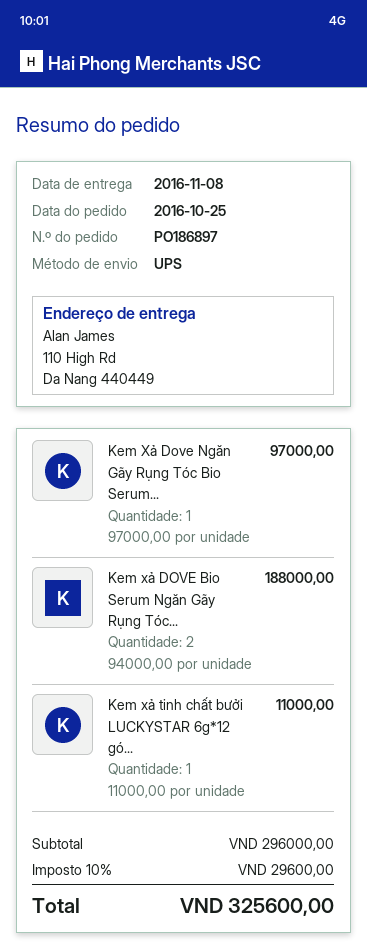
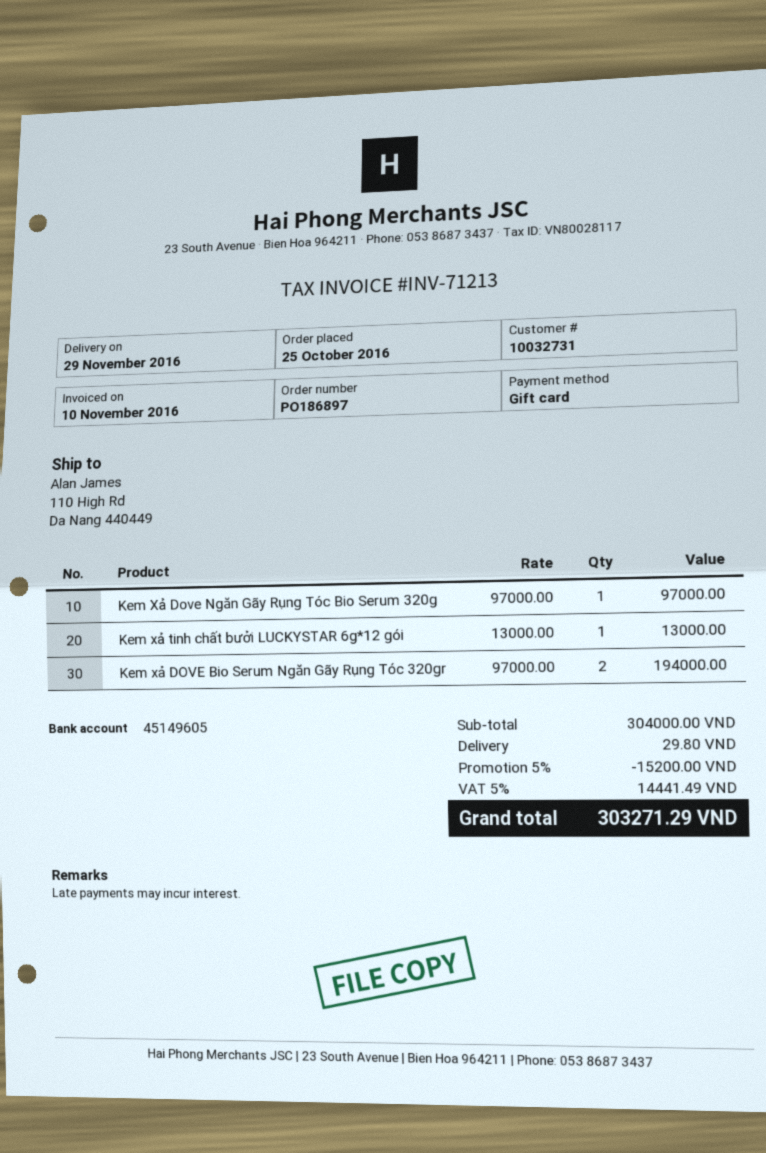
delivery date: 2016-11-08 -> 2016-11-29
Kem xả DOVE Bio Serum Ngăn Gãy Rụng Tóc...: 2 x 94000.00 = 188000.00 -> 2 x 97000.00 = 194000.00
Kem xả tinh chất bưởi LUCKYSTAR 6g*12 gó...: 1 x 11000.00 = 11000.00 -> 1 x 13000.00 = 13000.00
subtotal: 296000.00 -> 304000.00
discount: none -> 5% = 15200.00
shipping: none -> 29.80
tax: 10% = 29600.00 -> 5% = 14441.49
total: 325600.00 -> 303271.29

